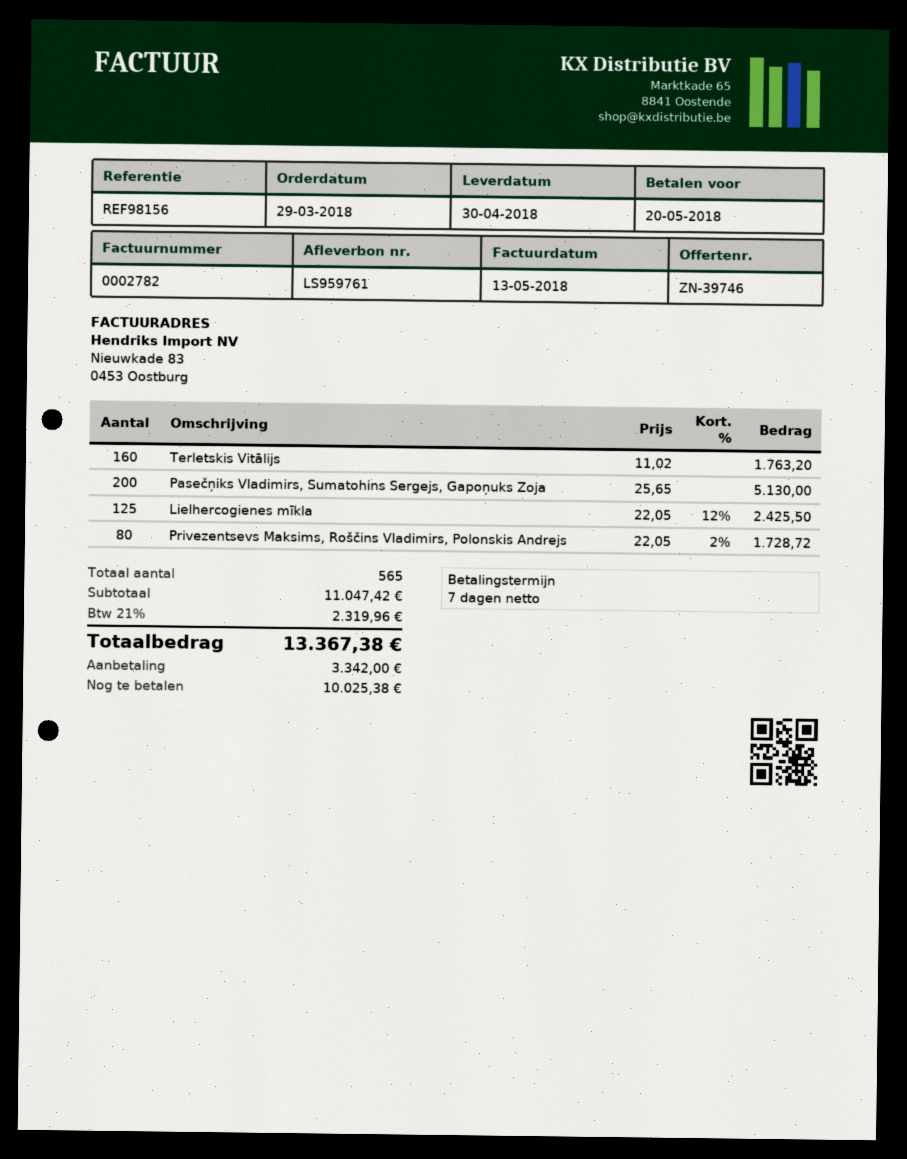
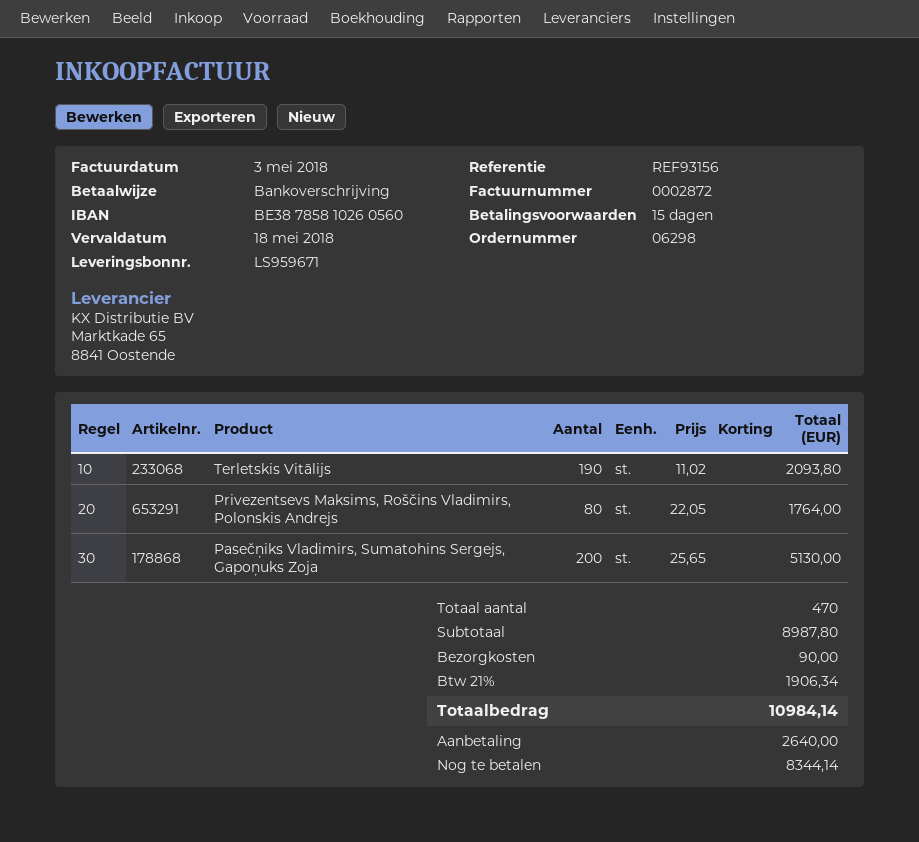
delivery note number: LS959761 -> LS959671
invoice number: 0002782 -> 0002872
invoice date: 2018-05-13 -> 2018-05-03
payment terms: 7 days -> 15 days
due date: 2018-05-20 -> 2018-05-18
reference: REF98156 -> REF93156
Terletskis Vitālijs: 160 x 11.02 = 1763.20 -> 190 x 11.02 = 2093.80
Lielhercogienes mīkla: 125 x 22.05 - 12% = 2425.50 -> none
Privezentsevs Maksims, Roščins Vladimirs, Polonskis Andrejs: 80 x 22.05 - 2% = 1728.72 -> 80 x 22.05 = 1764.00
total quantity: 565 -> 470
subtotal: 11047.42 -> 8987.80
shipping: none -> 90.00
tax: 21% = 2319.96 -> 21% = 1906.34
total: 13367.38 -> 10984.14
deposit: 3342.00 -> 2640.00
balance: 10025.38 -> 8344.14

